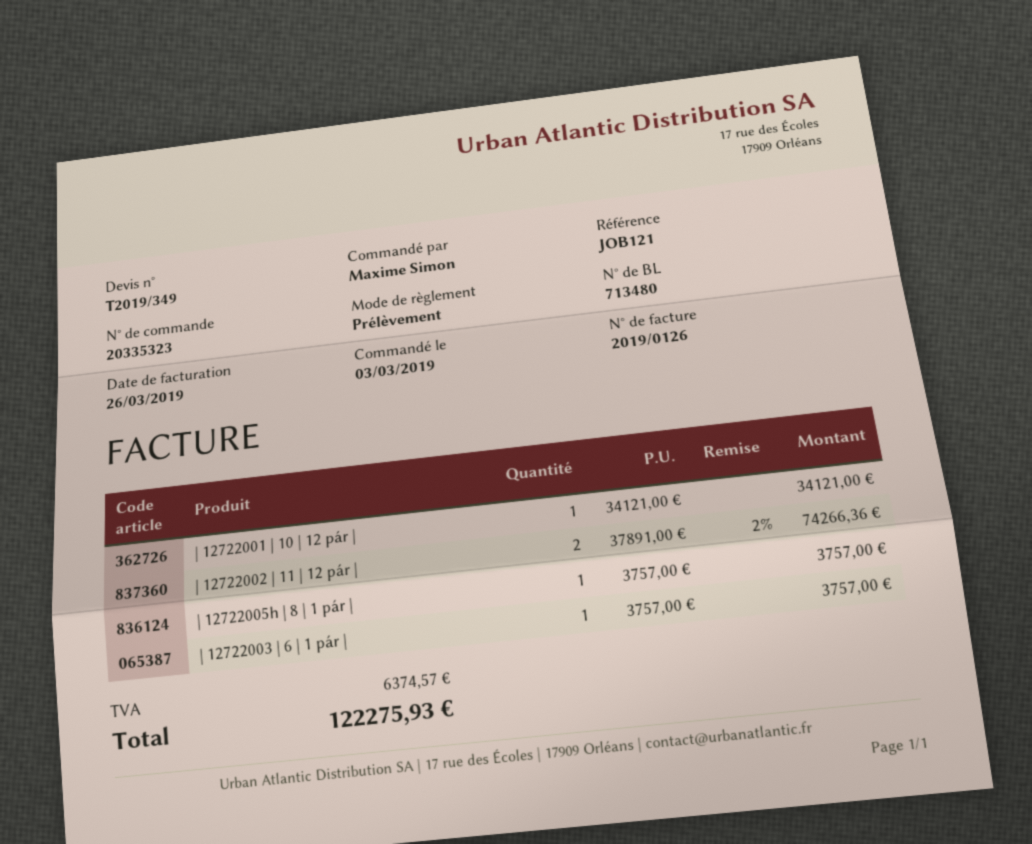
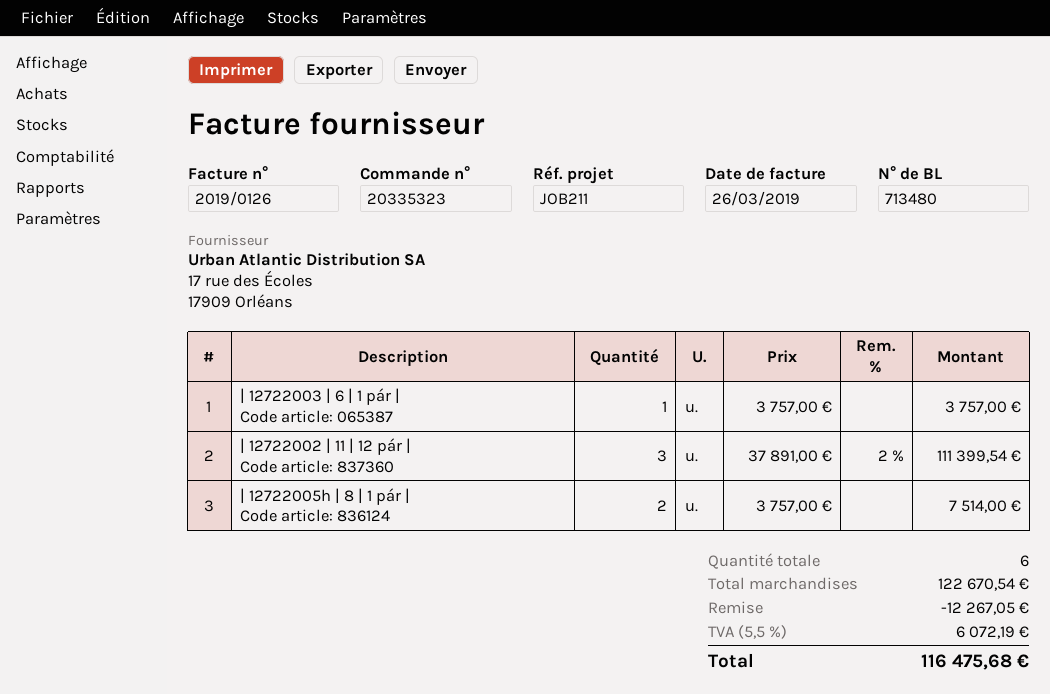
reference: JOB121 -> JOB211
| 12722001 | 10 | 12 pár |: 1 x 34121.00 = 34121.00 -> none
| 12722002 | 11 | 12 pár |: 2 x 37891.00 - 2% = 74266.36 -> 3 x 37891.00 - 2% = 111399.54
| 12722005h | 8 | 1 pár |: 1 x 3757.00 = 3757.00 -> 2 x 3757.00 = 7514.00
discount: none -> 12267.05
tax: 6374.57 -> 6072.19
total: 122275.93 -> 116475.68

